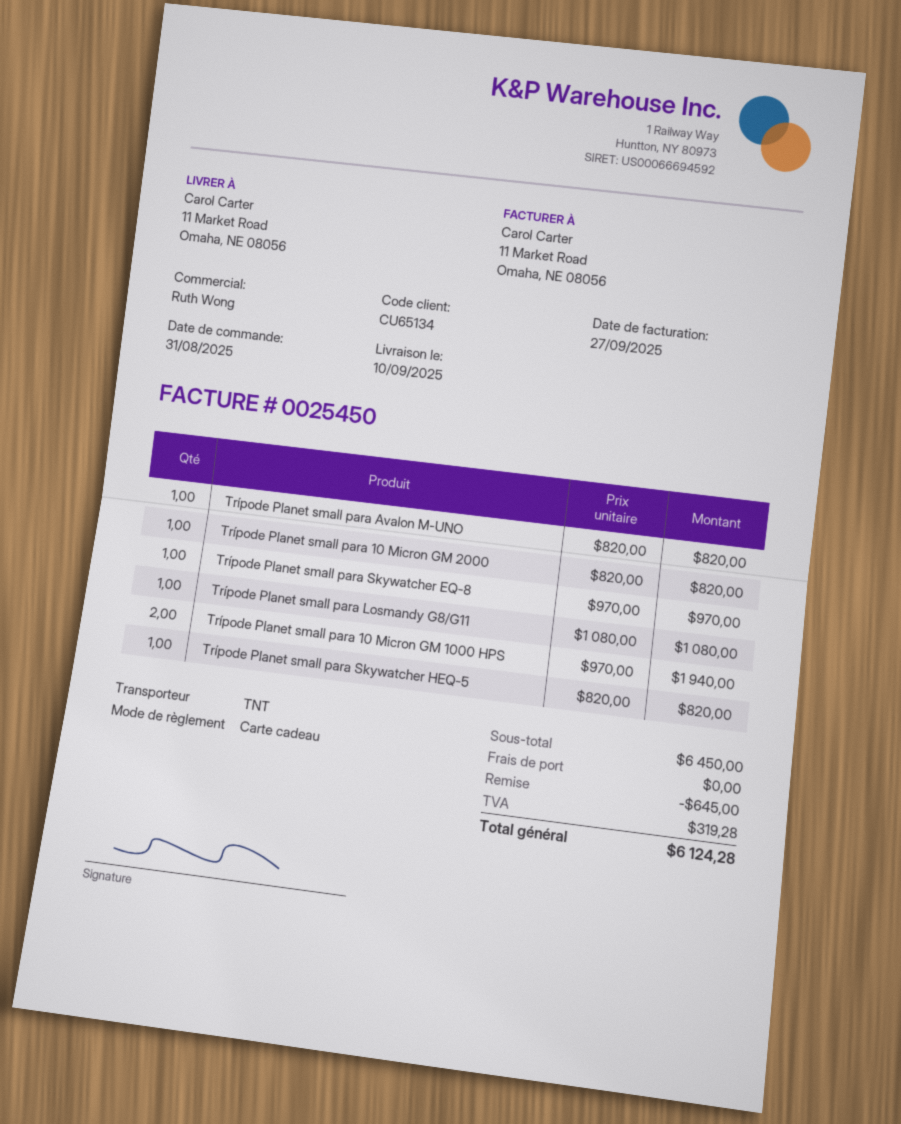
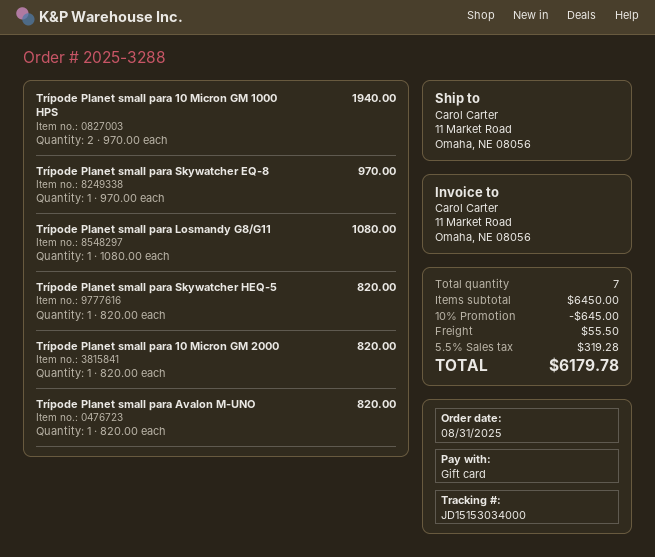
shipping: 0.00 -> 55.50
total: 6124.28 -> 6179.78

